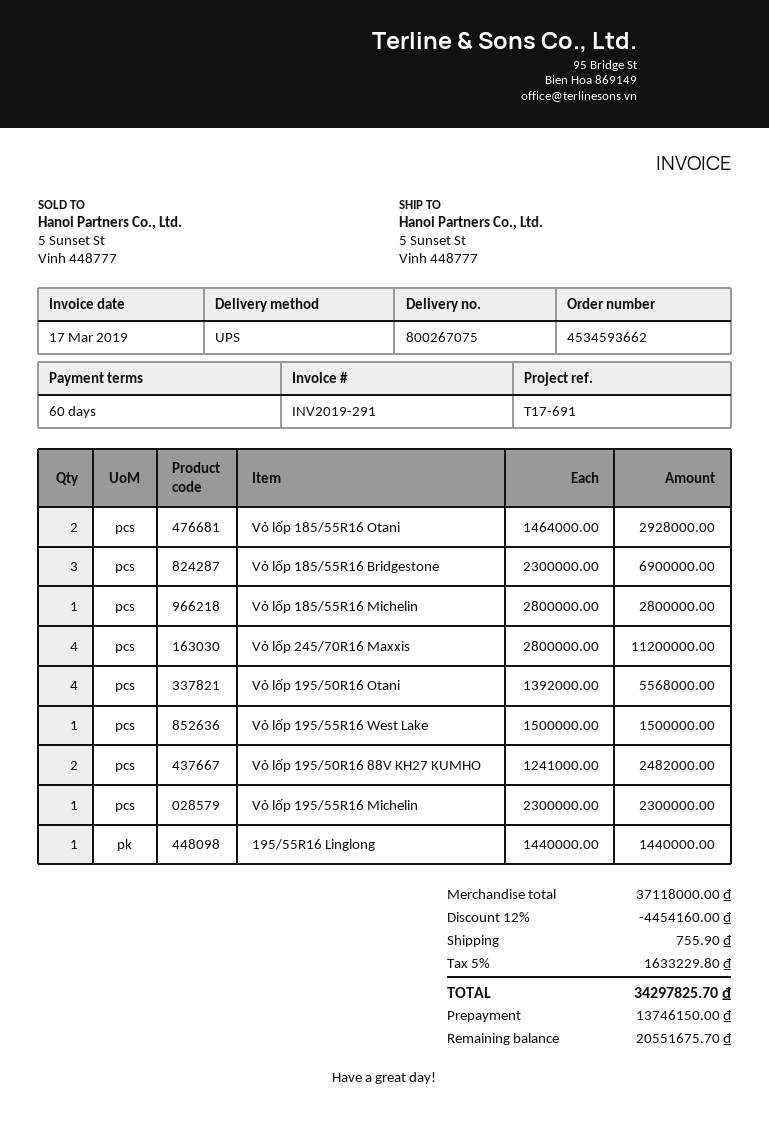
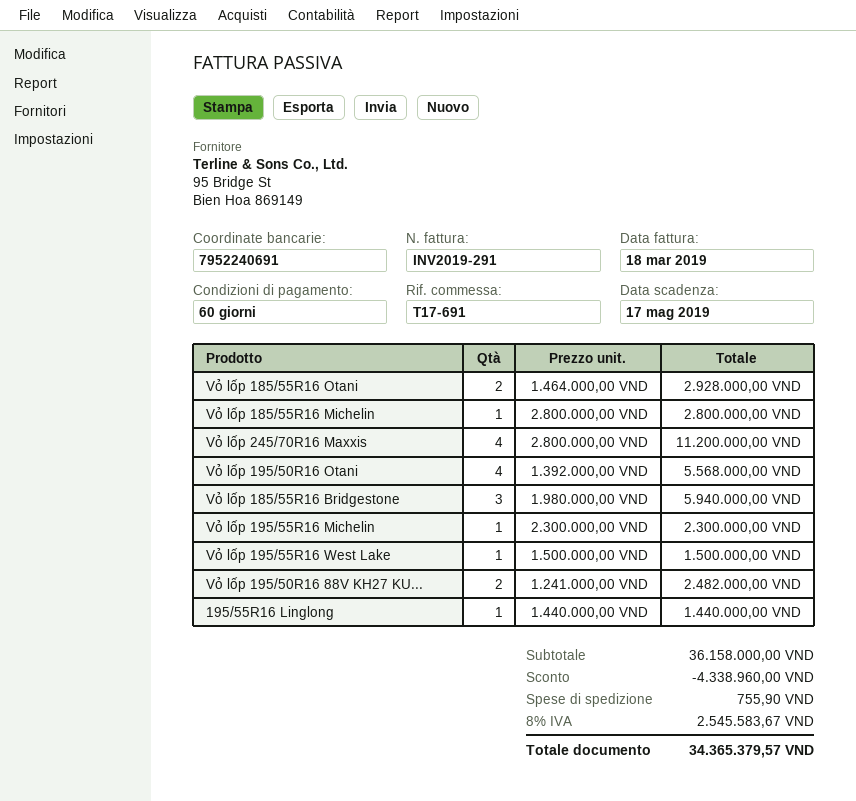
invoice date: 2019-03-17 -> 2019-03-18
Vỏ lốp 185/55R16 Bridgestone: 3 x 2300000.00 = 6900000.00 -> 3 x 1980000.00 = 5940000.00
subtotal: 37118000.00 -> 36158000.00
discount: 4454160.00 -> 4338960.00
tax: 5% = 1633229.80 -> 8% = 2545583.67
total: 34297825.70 -> 34365379.57

